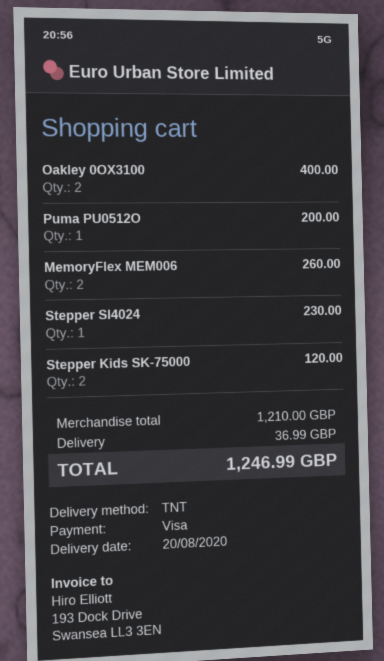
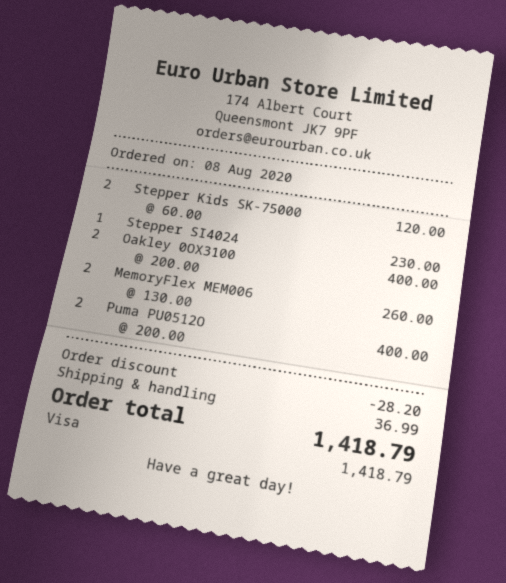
Puma PU0512O: 1 for 200.00 -> 2 for 400.00
discount: none -> 28.20
total: 1246.99 -> 1418.79

